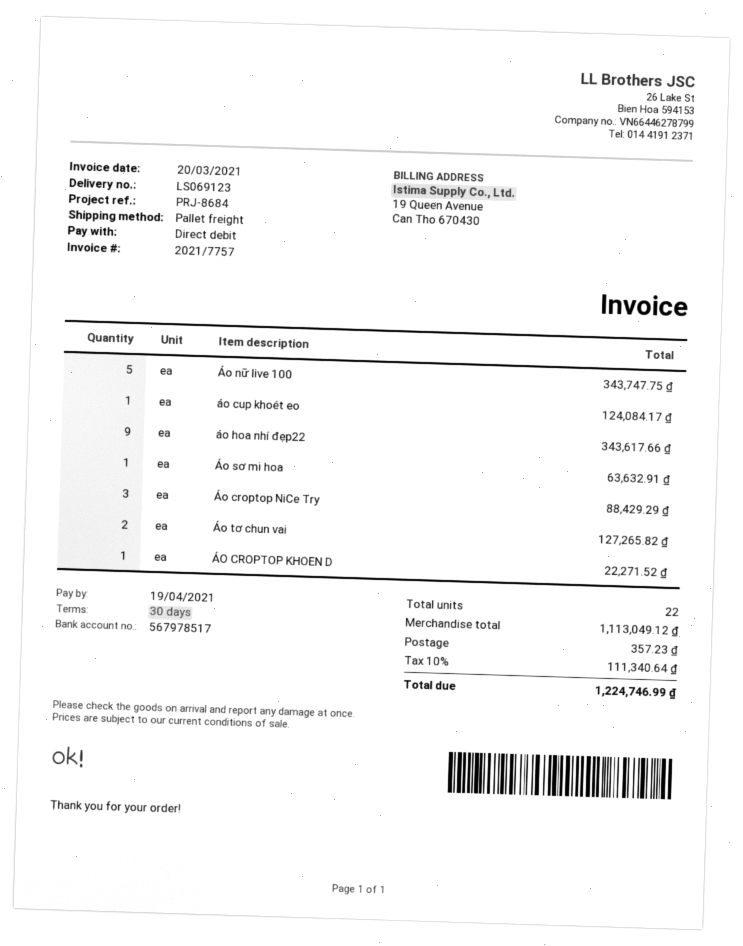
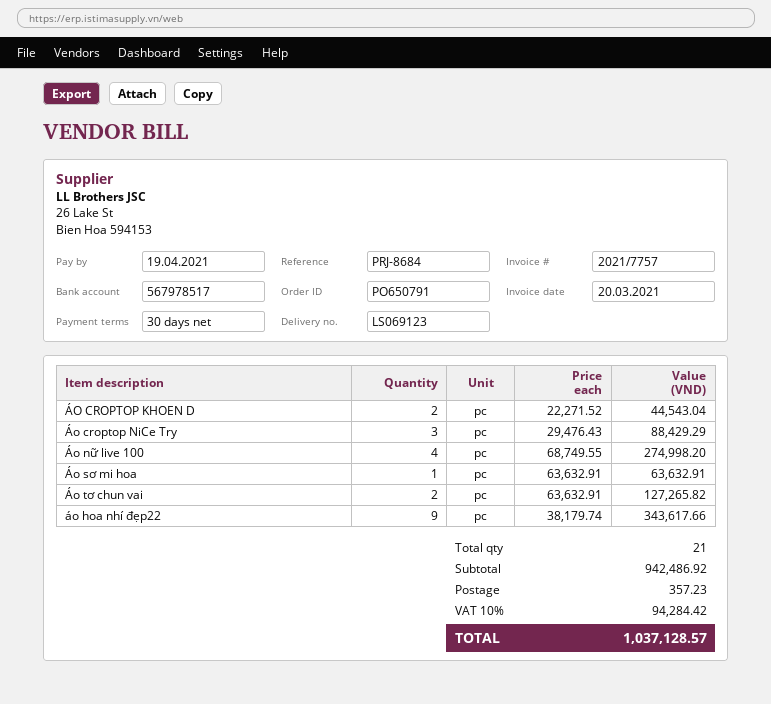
Áo nữ live 100: 5 for 343747.75 -> 4 for 274998.20
áo cup khoét eo: 1 for 124084.17 -> none
ÁO CROPTOP KHOEN D: 1 for 22271.52 -> 2 for 44543.04
total quantity: 22 -> 21
subtotal: 1113049.12 -> 942486.92
tax: 10% = 111340.64 -> 10% = 94284.42
total: 1224746.99 -> 1037128.57

